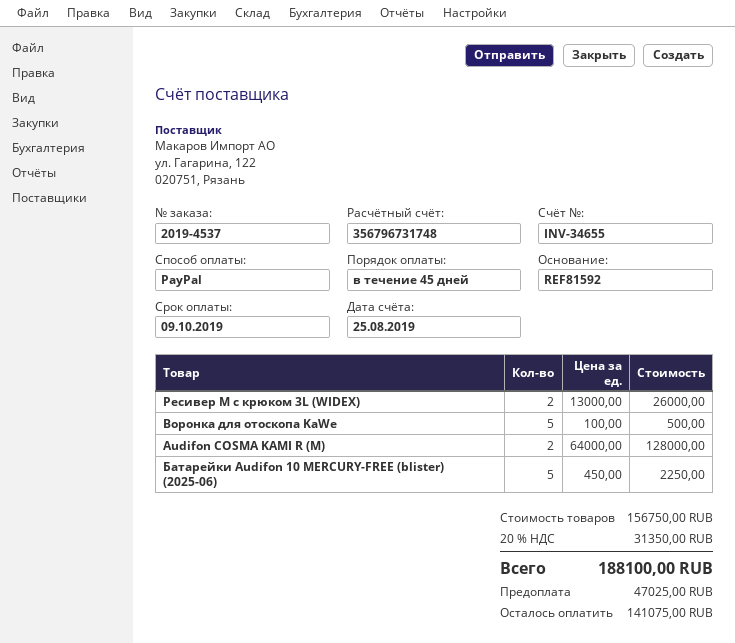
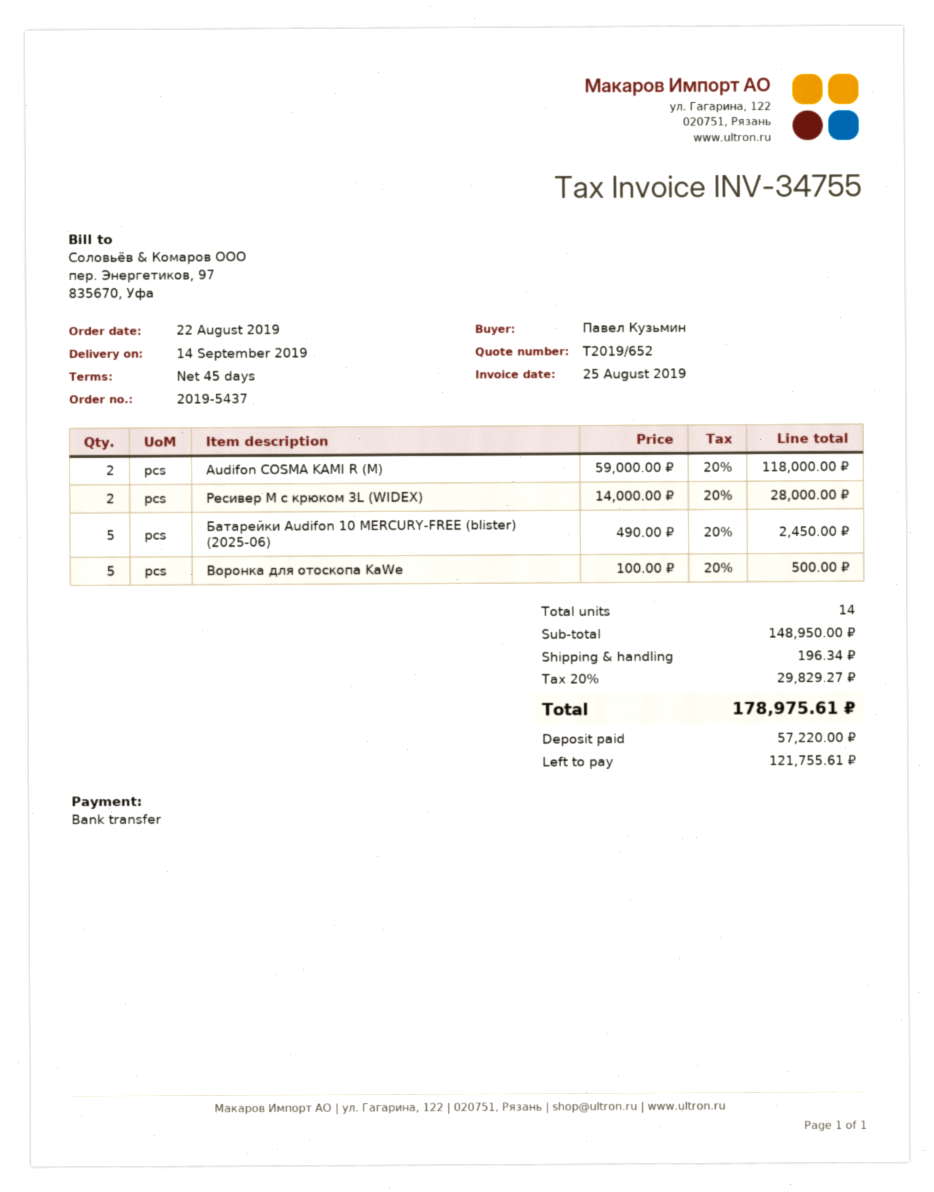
order number: 2019-4537 -> 2019-5437
invoice number: INV-34655 -> INV-34755
payment method: PayPal -> bank transfer
Ресивер M с крюком 3L (WIDEX): 2 x 13000.00 = 26000.00 -> 2 x 14000.00 = 28000.00
Audifon COSMA KAMI R (M): 2 x 64000.00 = 128000.00 -> 2 x 59000.00 = 118000.00
Батарейки Audifon 10 MERCURY-FREE (blister) (2025-06): 5 x 450.00 = 2250.00 -> 5 x 490.00 = 2450.00
subtotal: 156750.00 -> 148950.00
shipping: none -> 196.34
tax: 20% = 31350.00 -> 20% = 29829.27
total: 188100.00 -> 178975.61
deposit: 47025.00 -> 57220.00
balance: 141075.00 -> 121755.61

